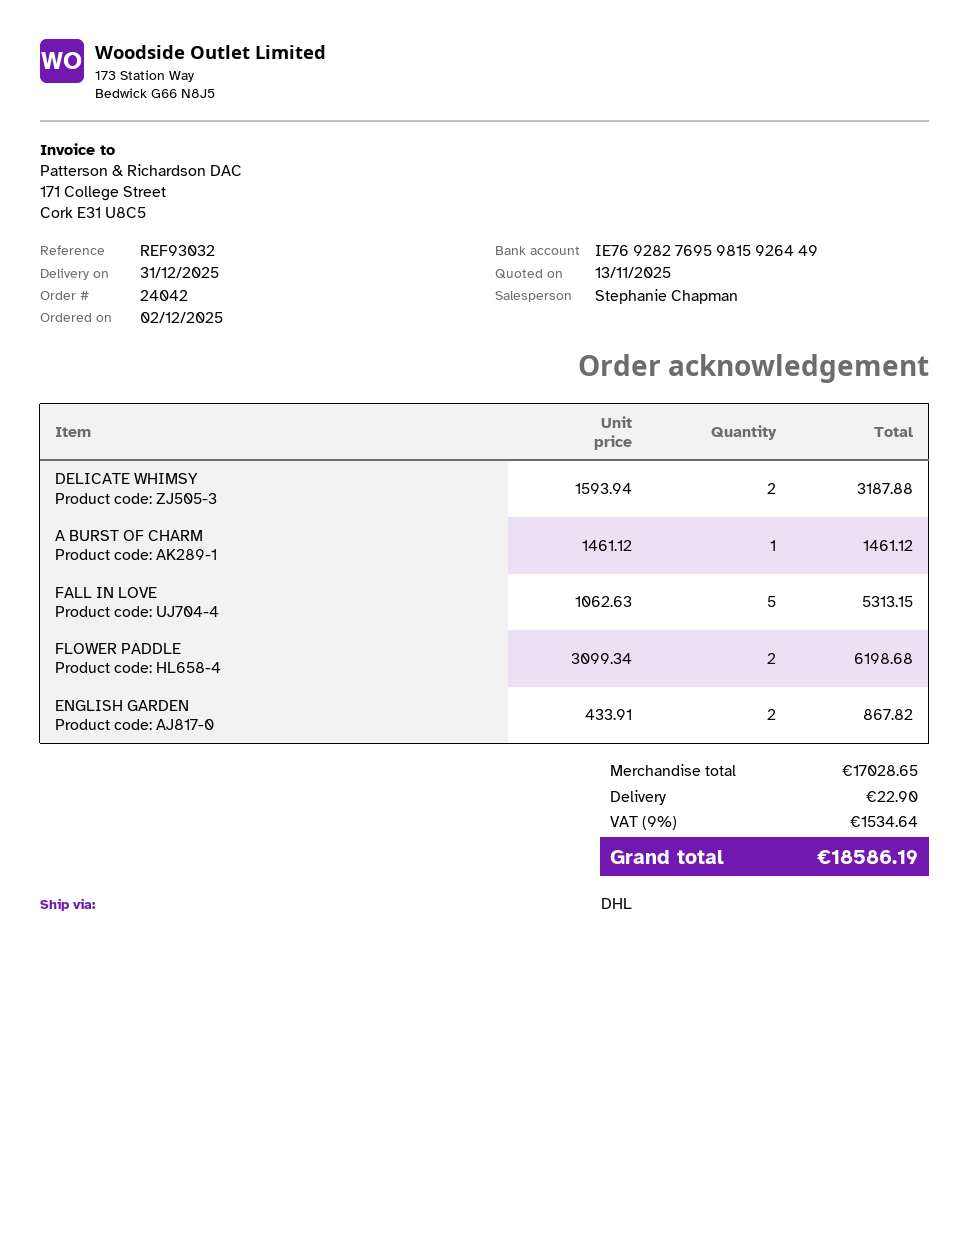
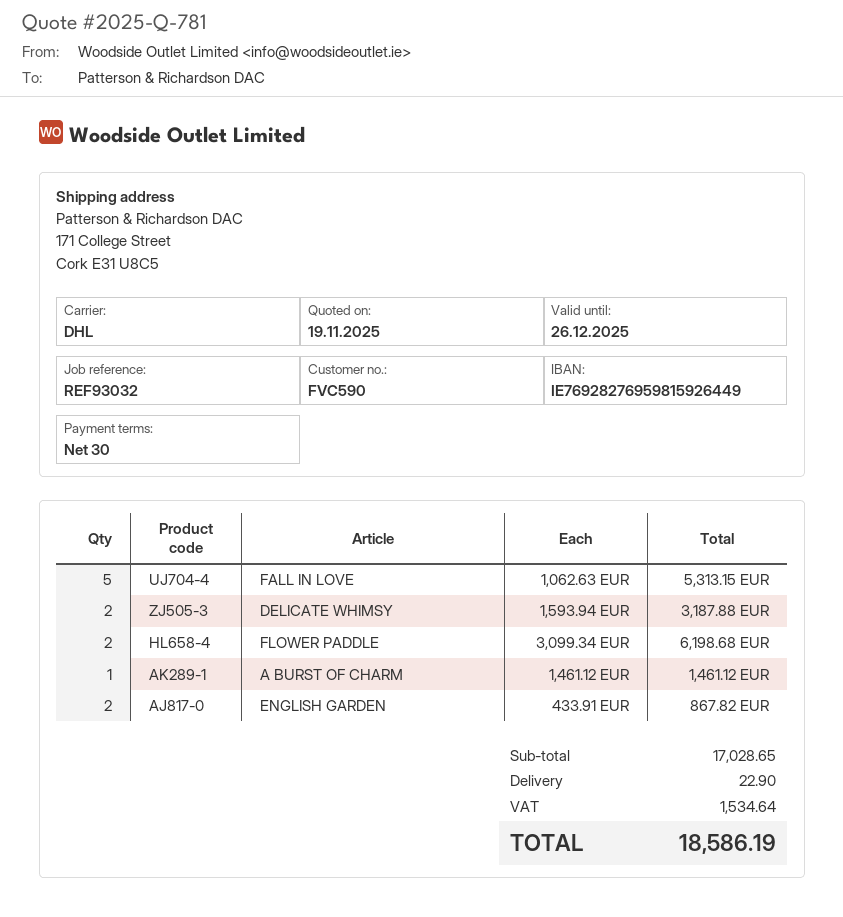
quote date: 2025-11-13 -> 2025-11-19

